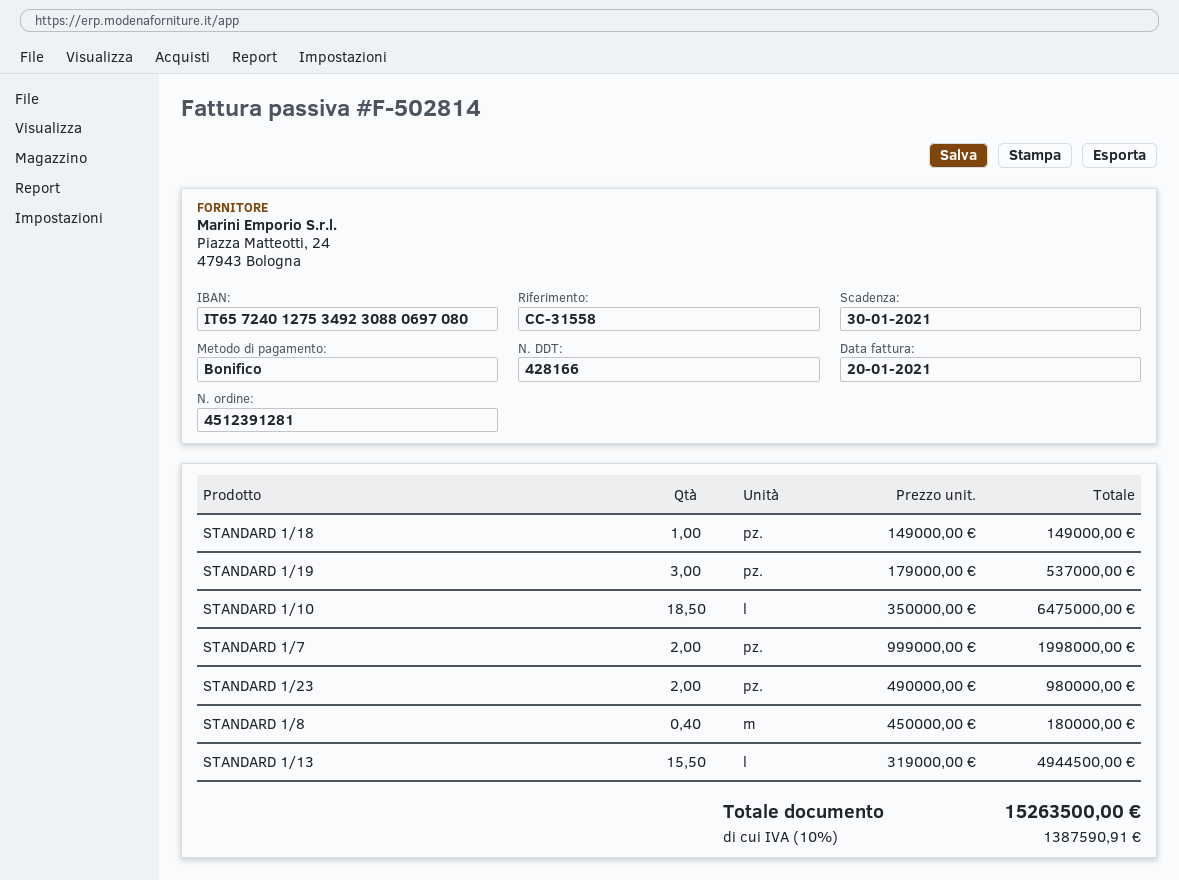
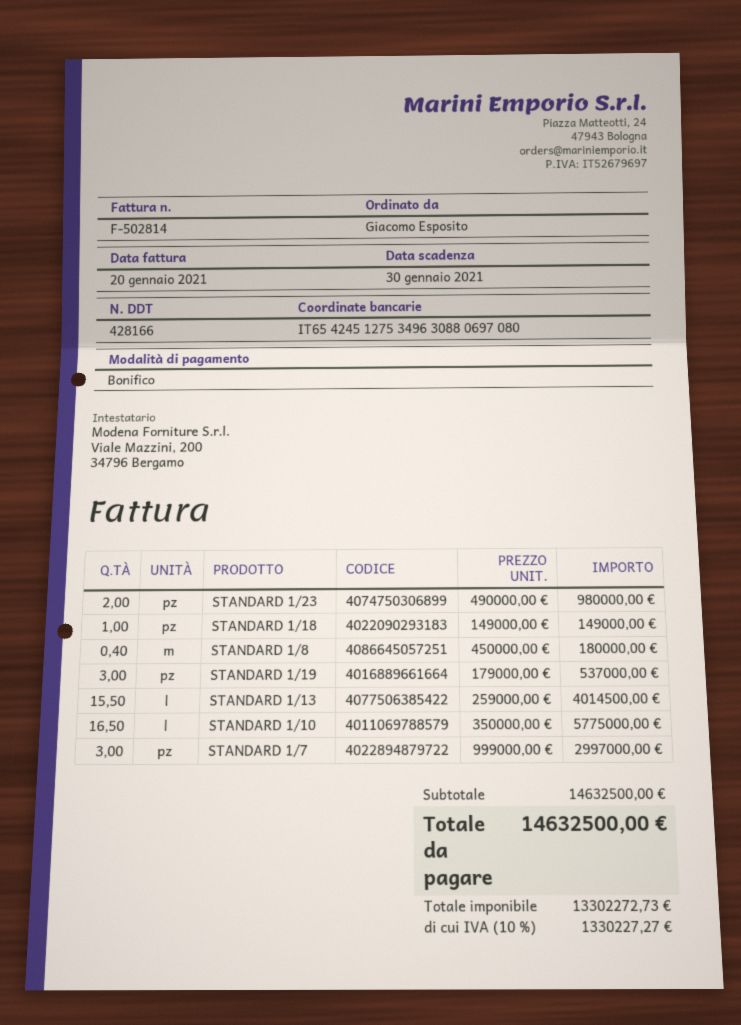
bank account: IT6572401275349230880697080 -> IT6542451275349630880697080
STANDARD 1/10: 18.5 x 350000.00 = 6475000.00 -> 16.5 x 350000.00 = 5775000.00
STANDARD 1/7: 2 x 999000.00 = 1998000.00 -> 3 x 999000.00 = 2997000.00
STANDARD 1/13: 15.5 x 319000.00 = 4944500.00 -> 15.5 x 259000.00 = 4014500.00
tax: 10% = 1387590.91 -> 10% = 1330227.27
total: 15263500.00 -> 14632500.00

